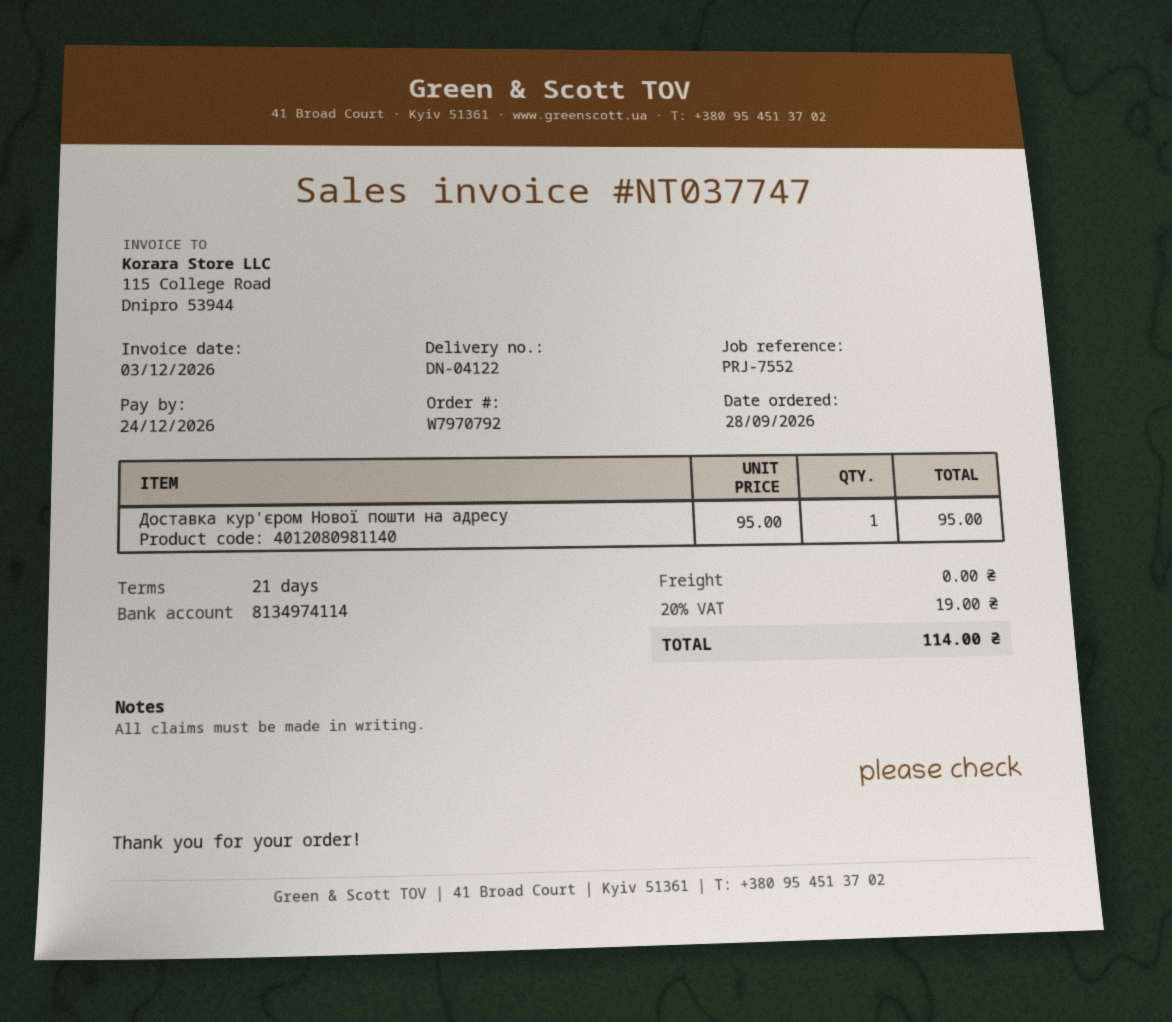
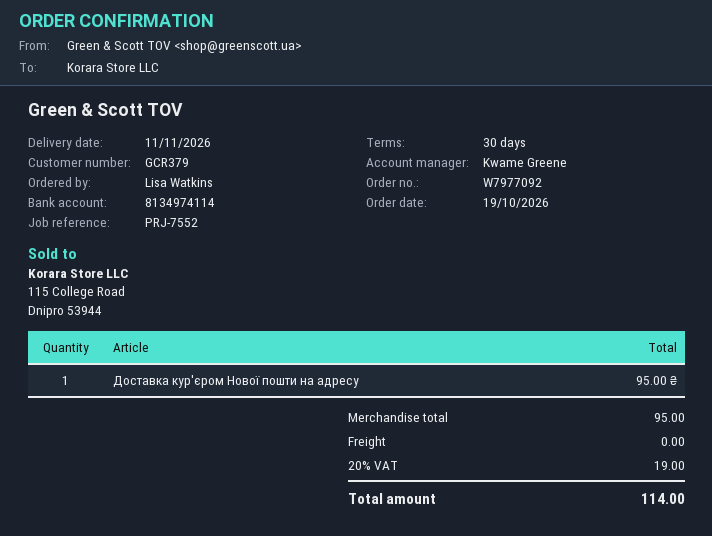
order number: W7970792 -> W7977092
order date: 2026-09-28 -> 2026-10-19
payment terms: 21 days -> 30 days

